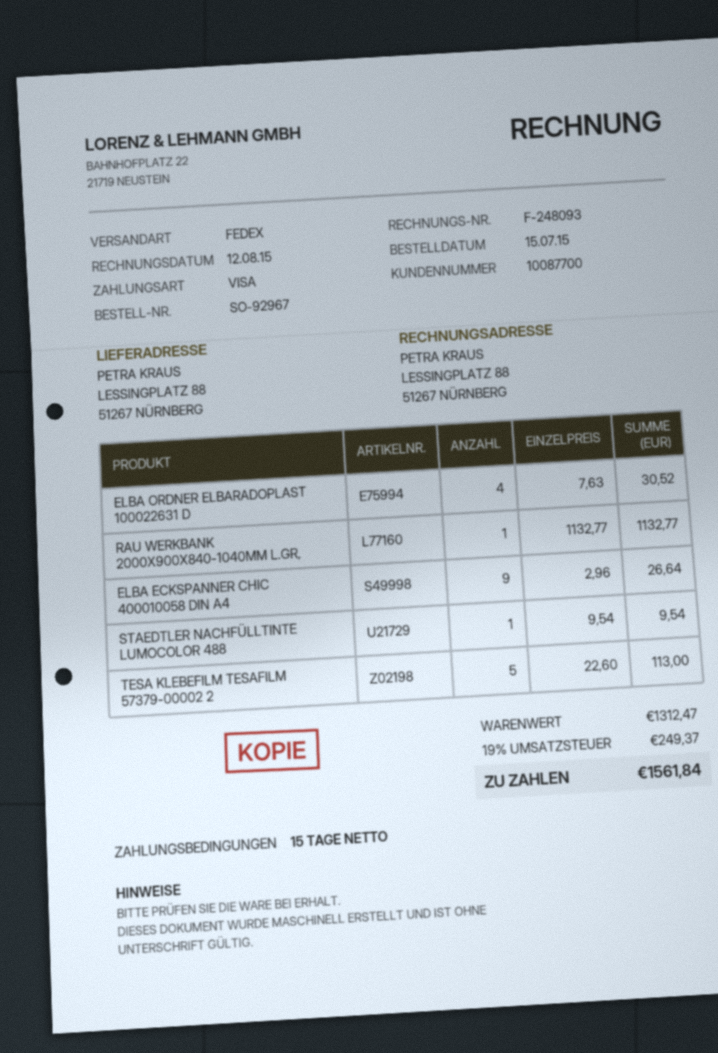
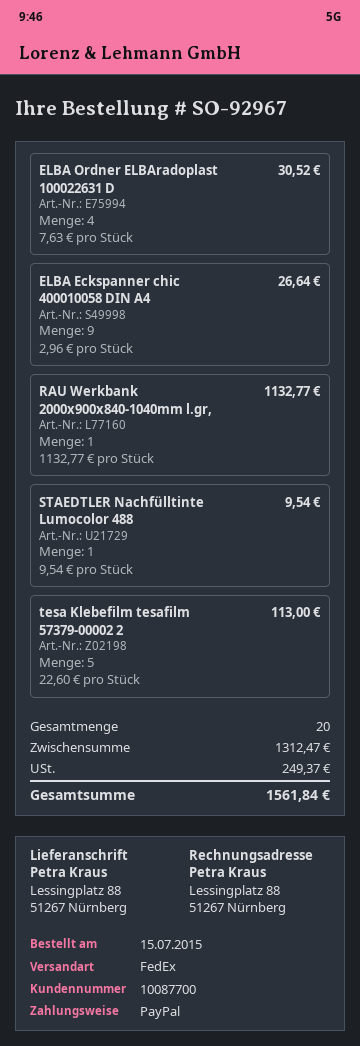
payment method: Visa -> PayPal

